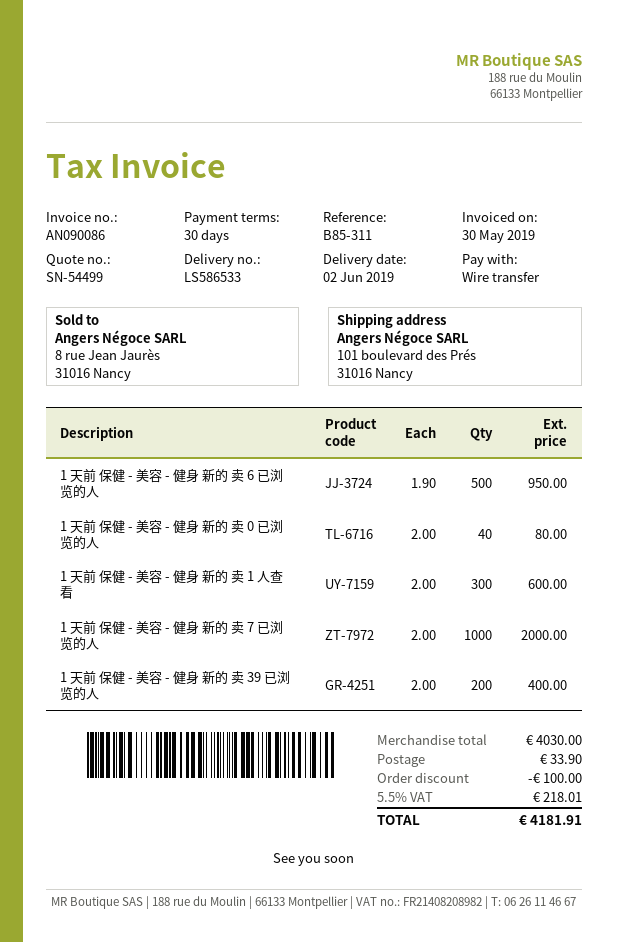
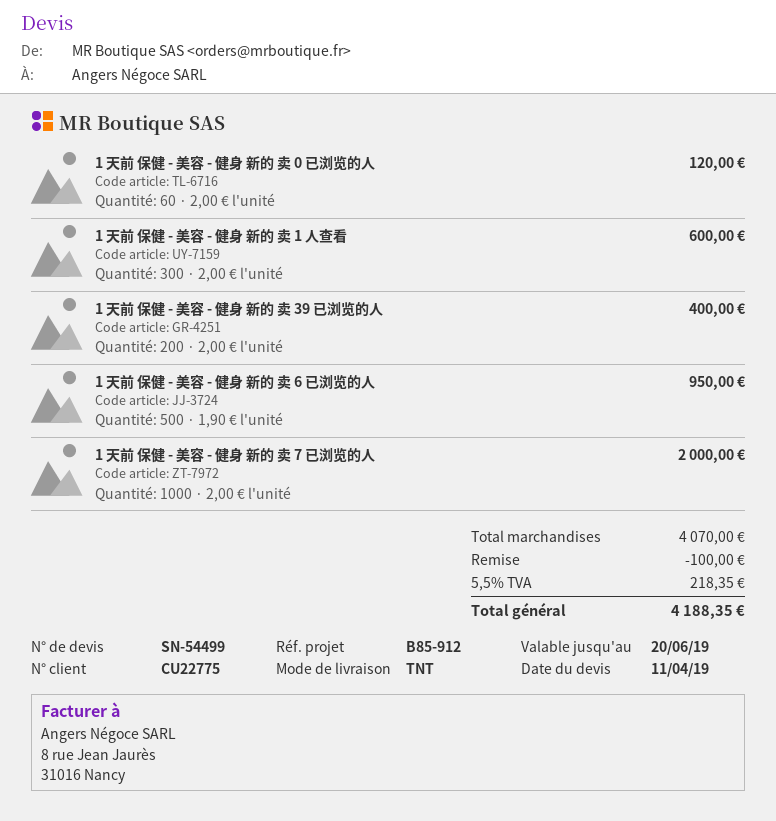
reference: B85-311 -> B85-912
1 天前 保健 - 美容 - 健身 新的 卖 0 已浏览的人: 40 x 2.00 = 80.00 -> 60 x 2.00 = 120.00
subtotal: 4030.00 -> 4070.00
shipping: 33.90 -> none
tax: 5.5% = 218.01 -> 5.5% = 218.35
total: 4181.91 -> 4188.35

